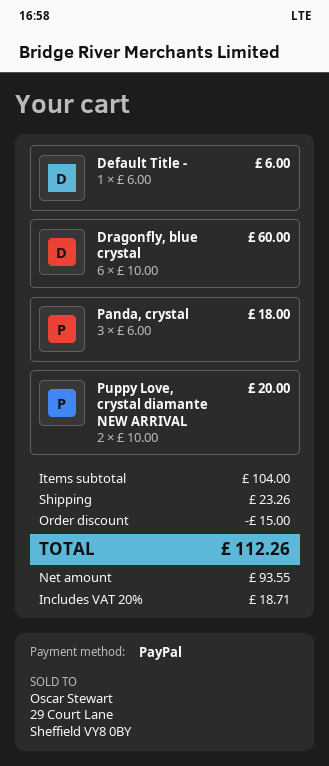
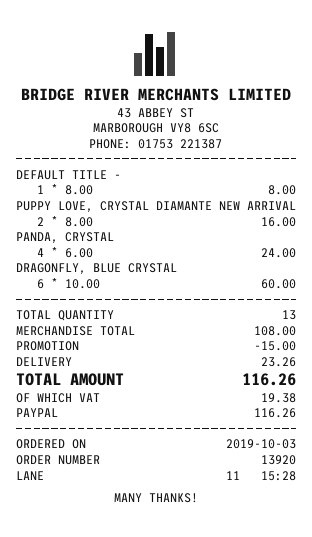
Default Title -: 1 x 6.00 = 6.00 -> 1 x 8.00 = 8.00
Panda, crystal: 3 x 6.00 = 18.00 -> 4 x 6.00 = 24.00
Puppy Love, crystal diamante NEW ARRIVAL: 2 x 10.00 = 20.00 -> 2 x 8.00 = 16.00
subtotal: 104.00 -> 108.00
tax: 18.71 -> 19.38
total: 112.26 -> 116.26

